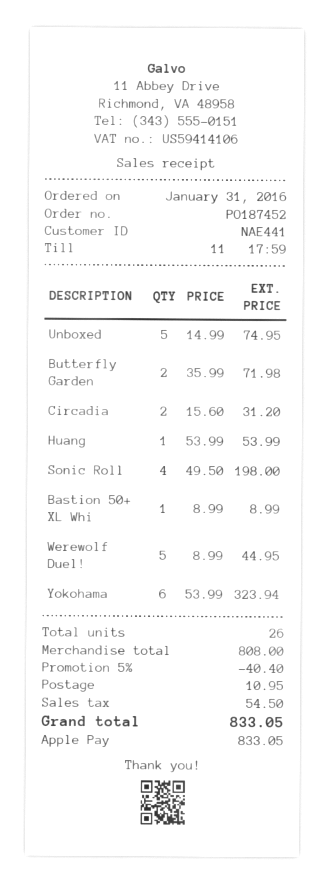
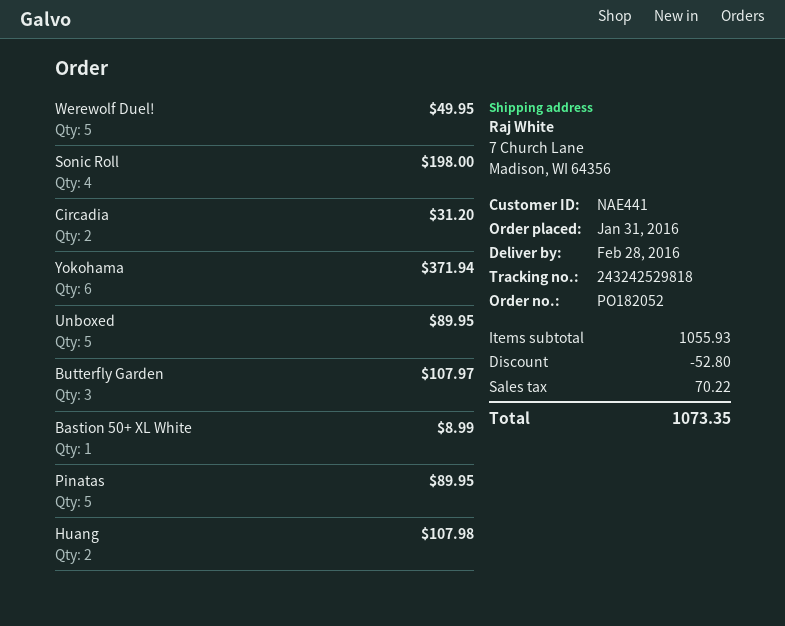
order number: PO187452 -> PO182052
Unboxed: 5 for 74.95 -> 5 for 89.95
Butterfly Garden: 2 for 71.98 -> 3 for 107.97
Huang: 1 for 53.99 -> 2 for 107.98
Werewolf Duel!: 5 for 44.95 -> 5 for 49.95
Yokohama: 6 for 323.94 -> 6 for 371.94
Pinatas: none -> 5 for 89.95
subtotal: 808.00 -> 1055.93
discount: 40.40 -> 52.80
shipping: 10.95 -> none
tax: 54.50 -> 70.22
total: 833.05 -> 1073.35

